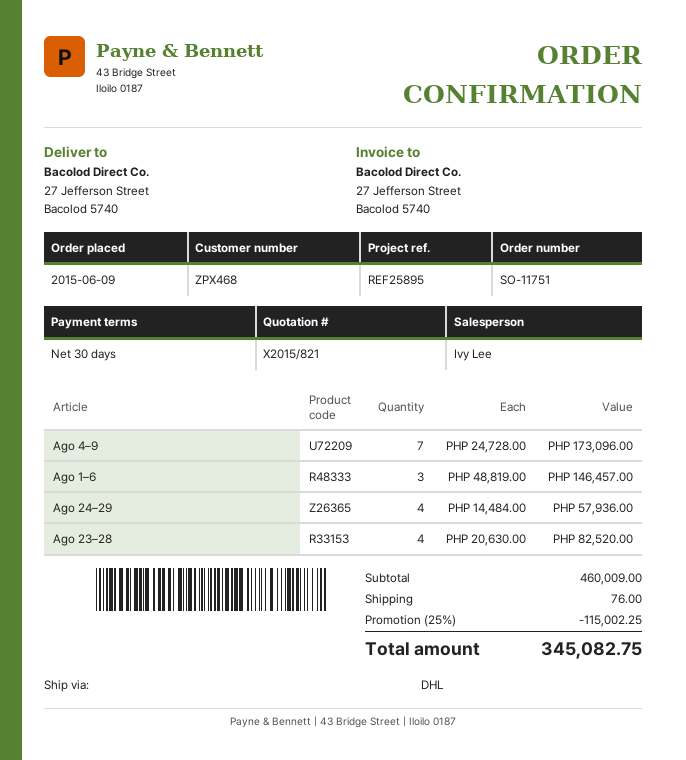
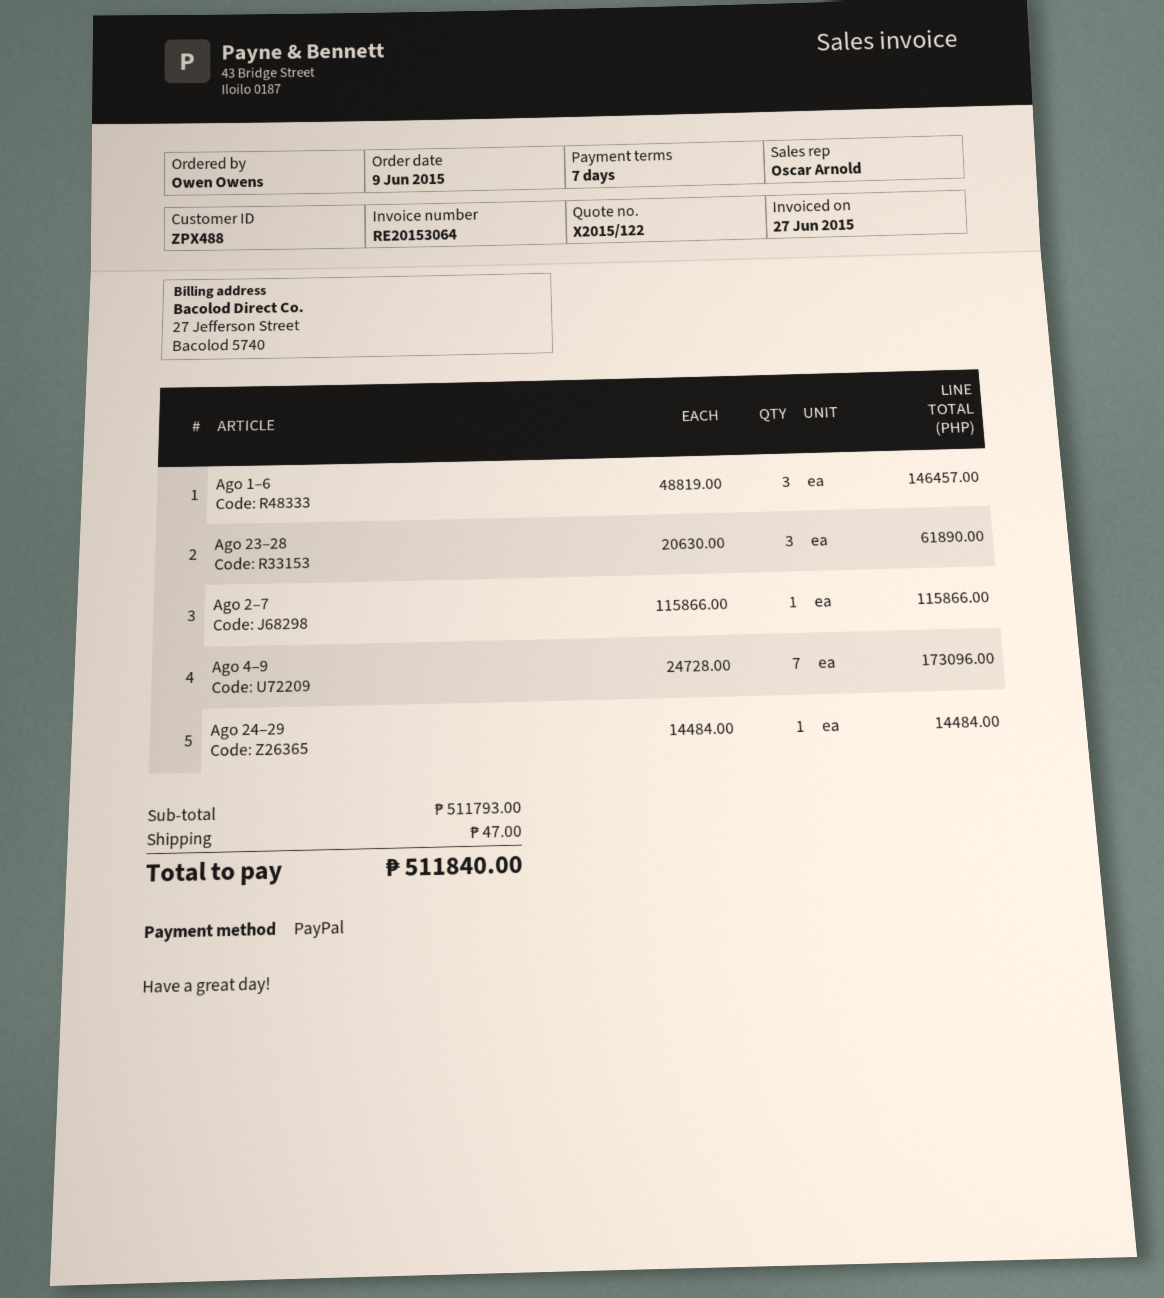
quote number: X2015/821 -> X2015/122
payment terms: 30 days -> 7 days
customer number: ZPX468 -> ZPX488
sales rep: Ivy Lee -> Oscar Arnold
Ago 24–29: 4 x 14484.00 = 57936.00 -> 1 x 14484.00 = 14484.00
Ago 23–28: 4 x 20630.00 = 82520.00 -> 3 x 20630.00 = 61890.00
Ago 2–7: none -> 1 x 115866.00 = 115866.00
subtotal: 460009.00 -> 511793.00
discount: 25% = 115002.25 -> none
shipping: 76.00 -> 47.00
total: 345082.75 -> 511840.00

